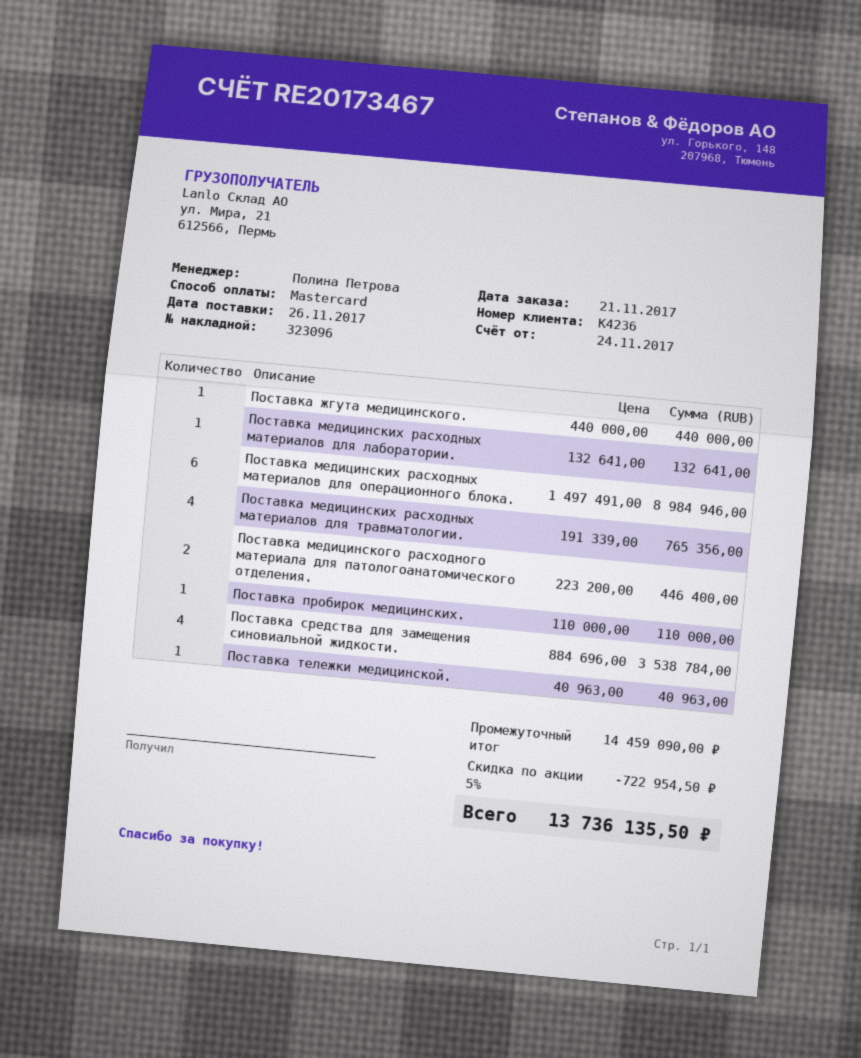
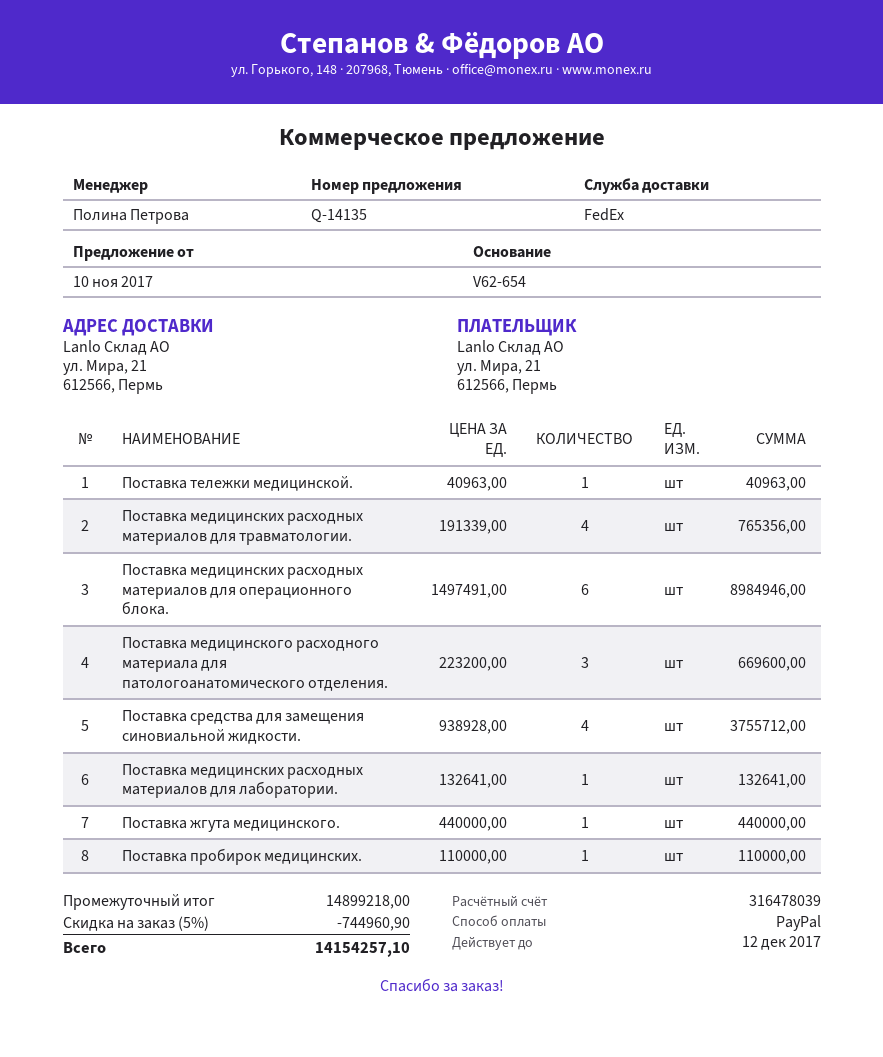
payment method: Mastercard -> PayPal
Поставка медицинского расходного материала для патологоанатомического отделения.: 2 x 223200.00 = 446400.00 -> 3 x 223200.00 = 669600.00
Поставка средства для замещения синовиальной жидкости.: 4 x 884696.00 = 3538784.00 -> 4 x 938928.00 = 3755712.00
subtotal: 14459090.00 -> 14899218.00
discount: 5% = 722954.50 -> 5% = 744960.90
total: 13736135.50 -> 14154257.10

